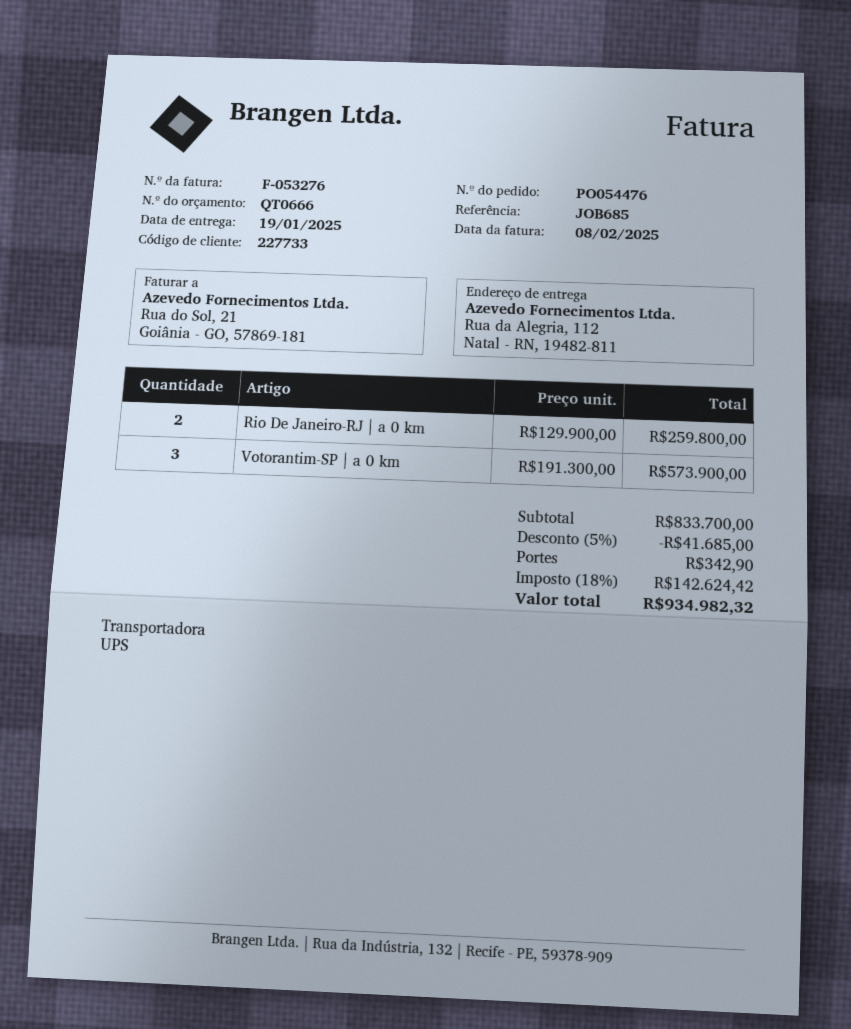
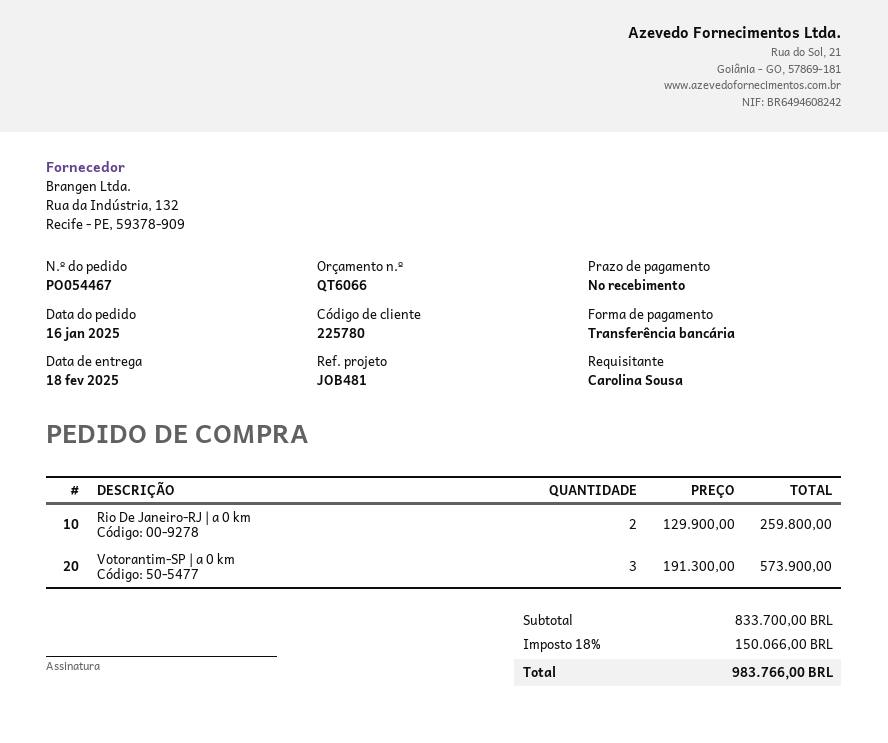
quote number: QT0666 -> QT6066
order number: PO054476 -> PO054467
delivery date: 2025-01-19 -> 2025-02-18
customer number: 227733 -> 225780
reference: JOB685 -> JOB481
discount: 5% = 41685.00 -> none
shipping: 342.90 -> none
tax: 18% = 142624.42 -> 18% = 150066.00
total: 934982.32 -> 983766.00

